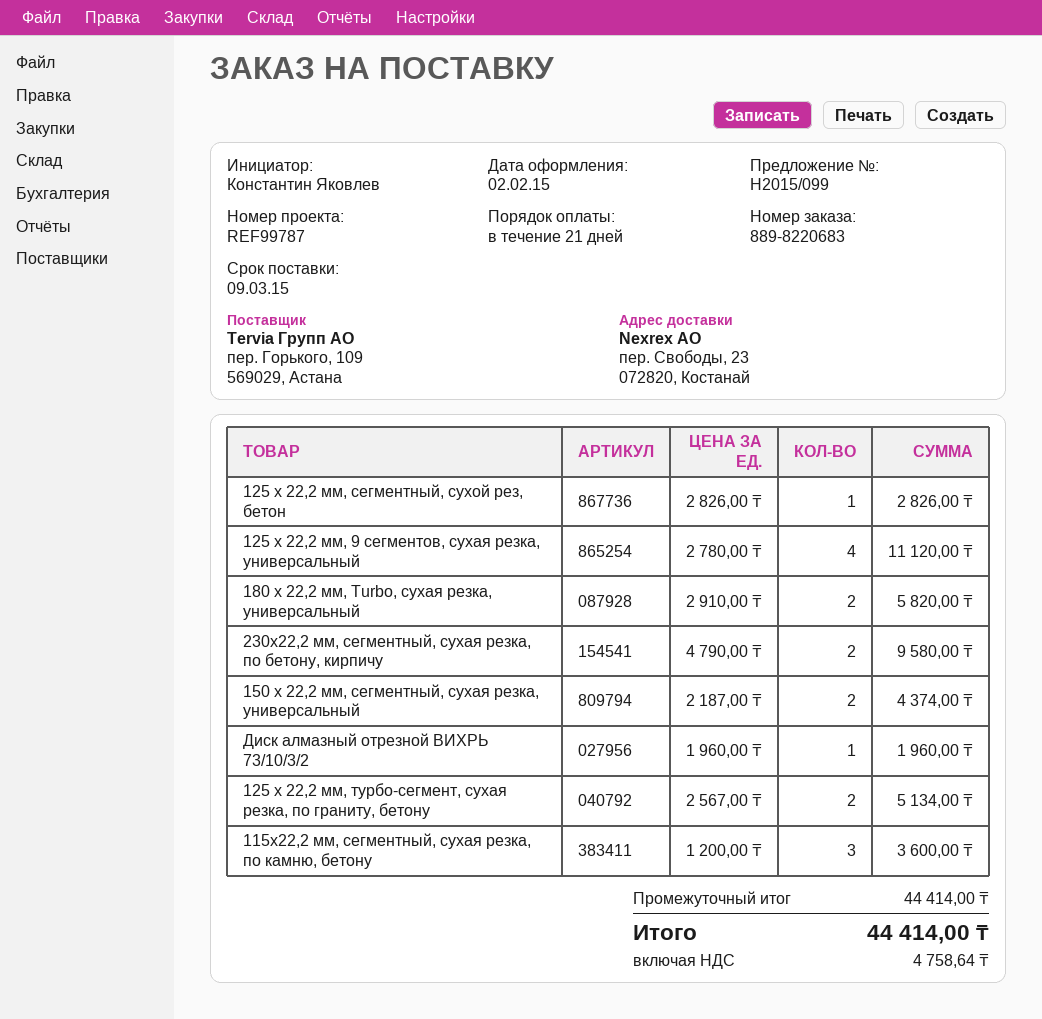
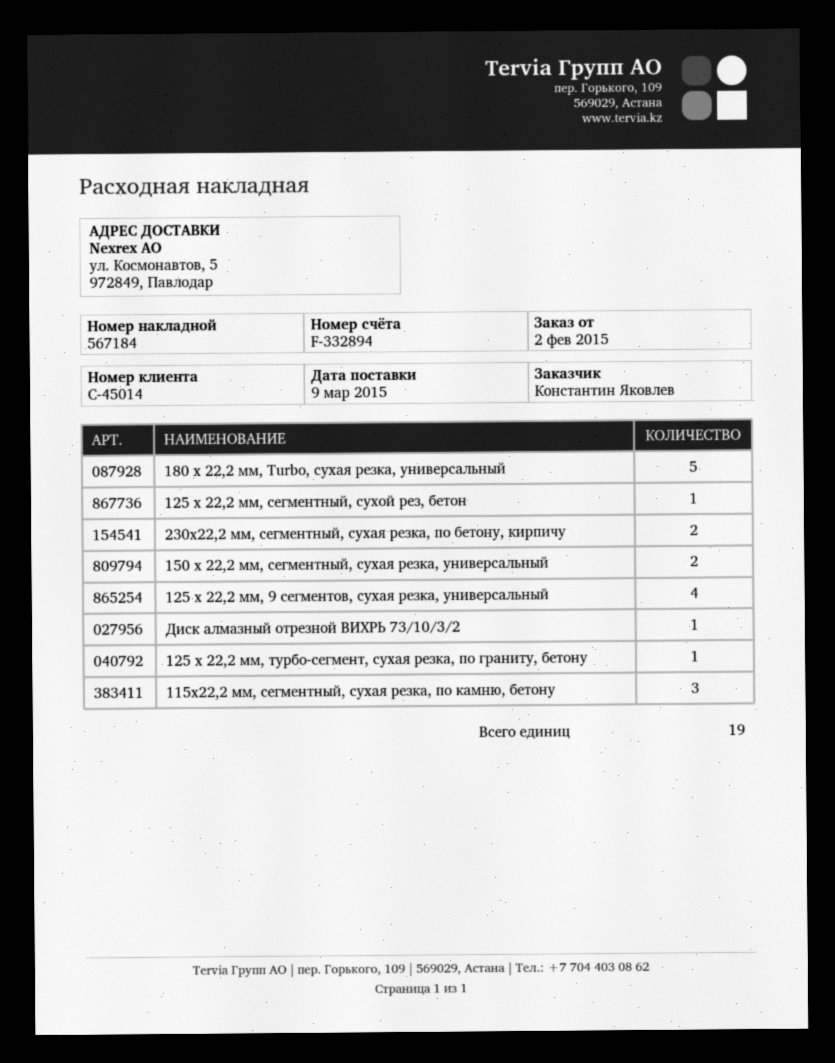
ship to: пер. Свободы, 23, 072820, Костанай -> ул. Космонавтов, 5, 972849, Павлодар
180 х 22,2 мм, Turbo, сухая резка, универсальный: 2 -> 5
125 х 22,2 мм, турбо-сегмент, сухая резка, по граниту, бетону: 2 -> 1

